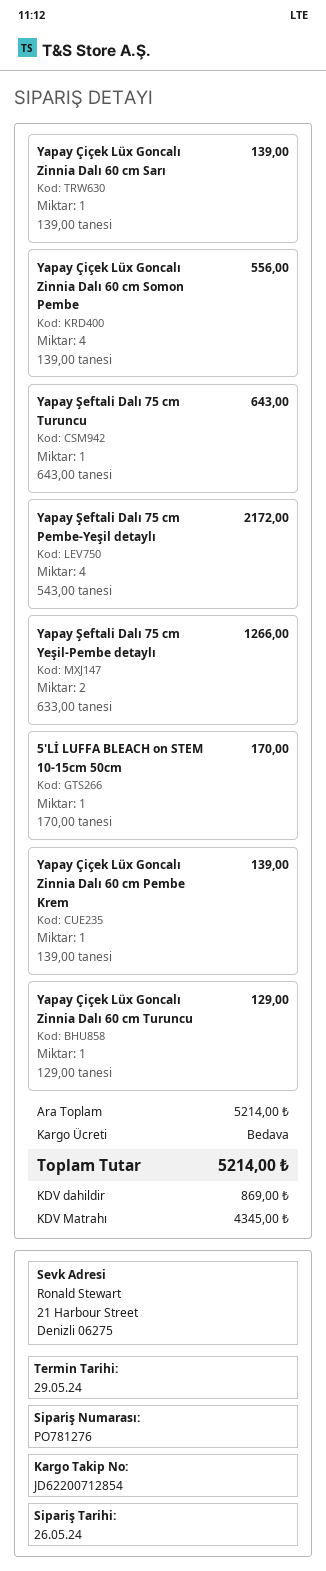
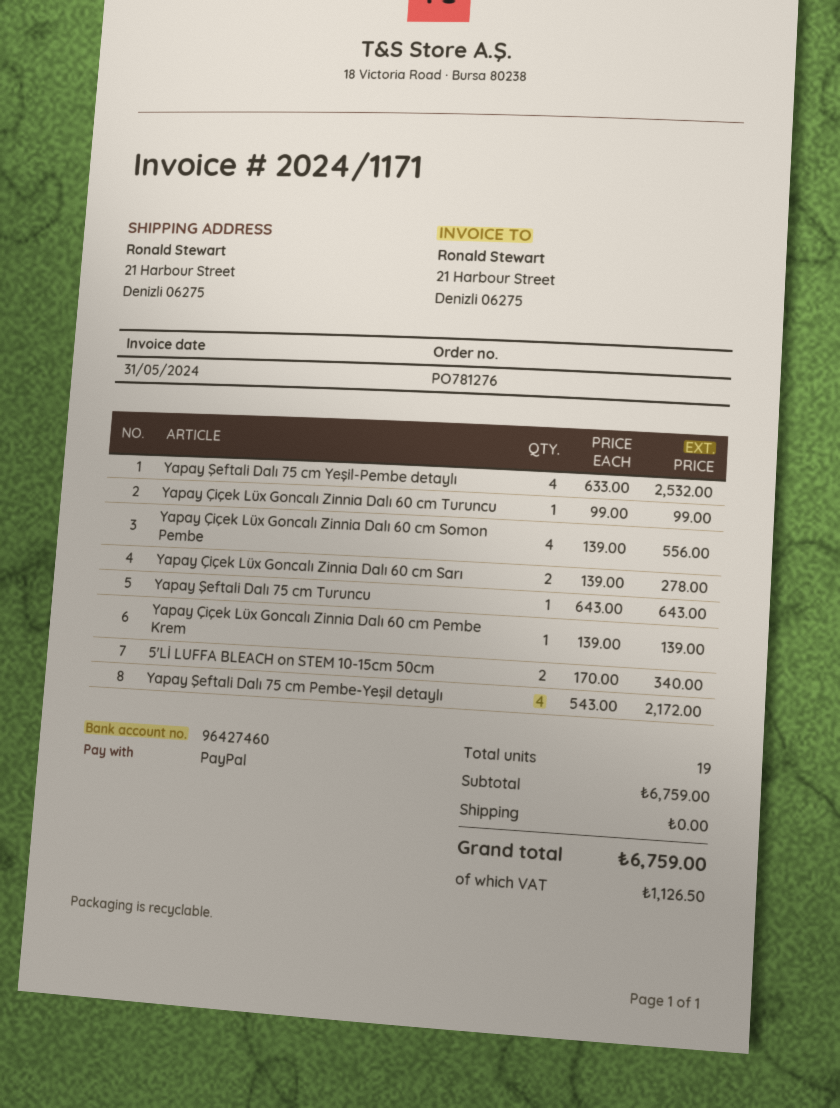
Yapay Çiçek Lüx Goncalı Zinnia Dalı 60 cm Sarı: 1 x 139.00 = 139.00 -> 2 x 139.00 = 278.00
Yapay Şeftali Dalı 75 cm Yeşil-Pembe detaylı: 2 x 633.00 = 1266.00 -> 4 x 633.00 = 2532.00
5'Lİ LUFFA BLEACH on STEM 10-15cm 50cm: 1 x 170.00 = 170.00 -> 2 x 170.00 = 340.00
Yapay Çiçek Lüx Goncalı Zinnia Dalı 60 cm Turuncu: 1 x 129.00 = 129.00 -> 1 x 99.00 = 99.00
subtotal: 5214.00 -> 6759.00
tax: 869.00 -> 1126.50
total: 5214.00 -> 6759.00

